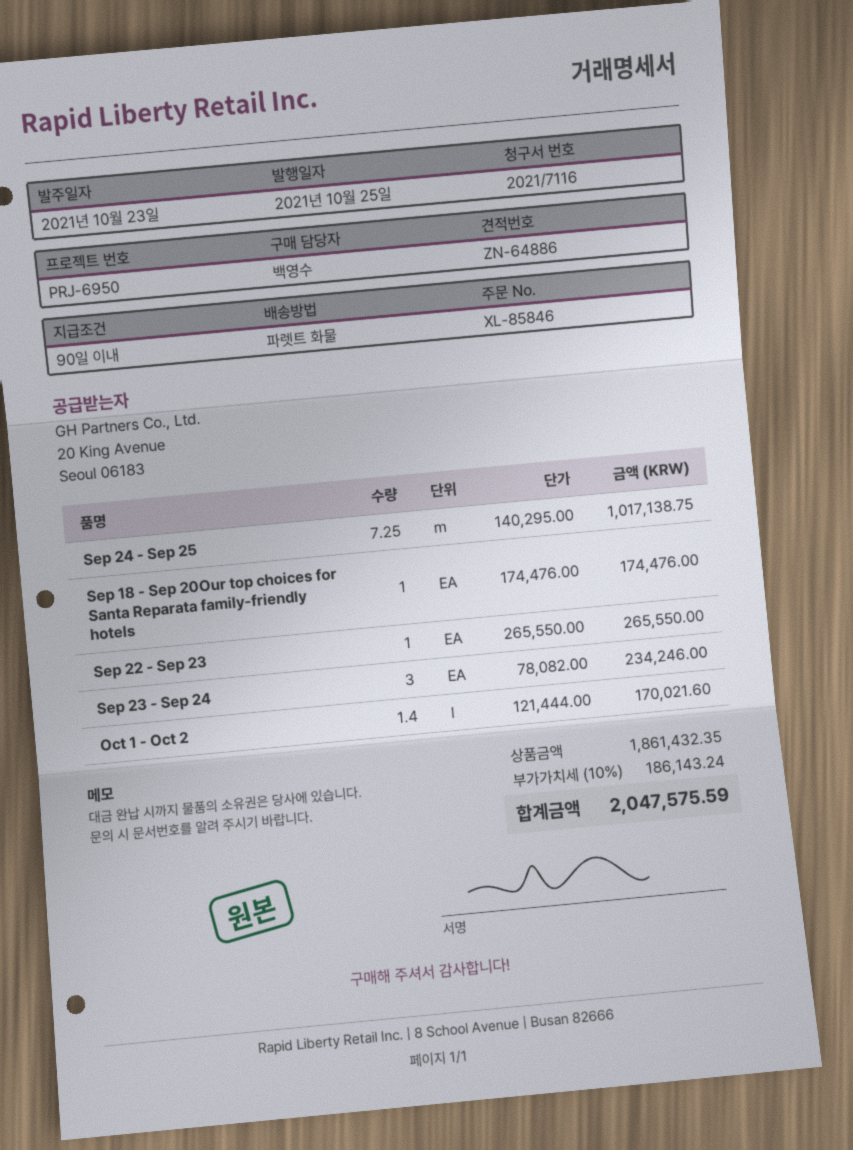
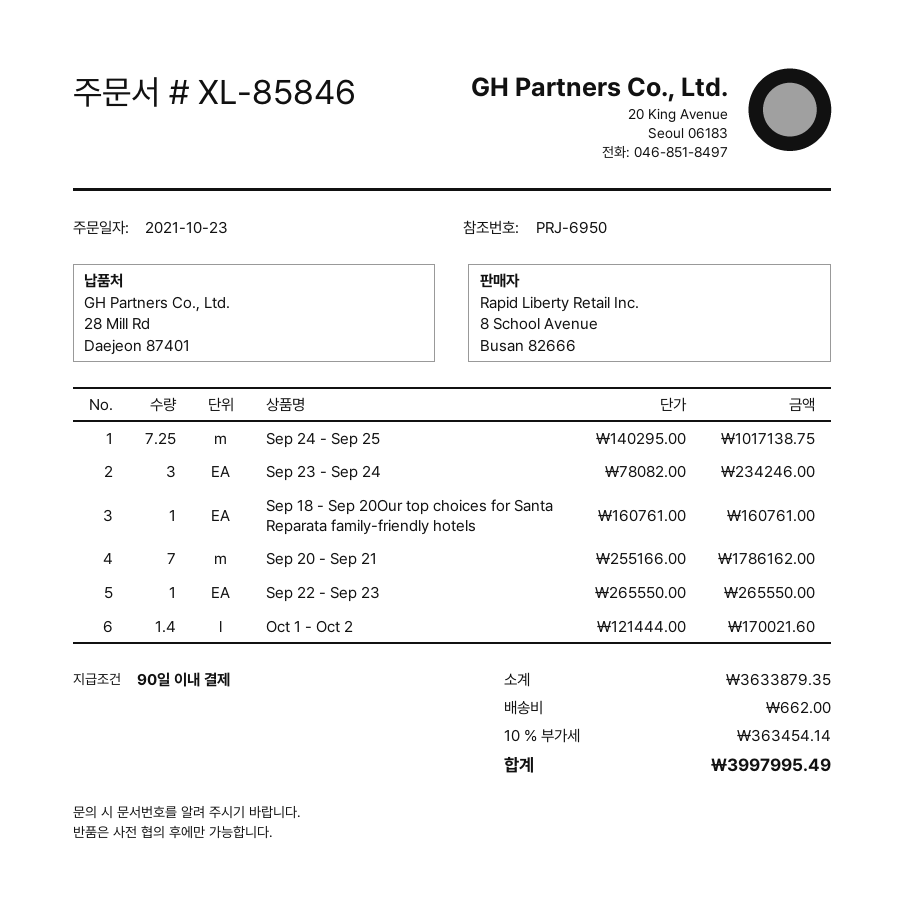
Sep 18 - Sep 20Our top choices for Santa Reparata family-friendly hotels: 1 x 174476.00 = 174476.00 -> 1 x 160761.00 = 160761.00
Sep 20 - Sep 21: none -> 7 x 255166.00 = 1786162.00
subtotal: 1861432.35 -> 3633879.35
shipping: none -> 662.00
tax: 10% = 186143.24 -> 10% = 363454.14
total: 2047575.59 -> 3997995.49

